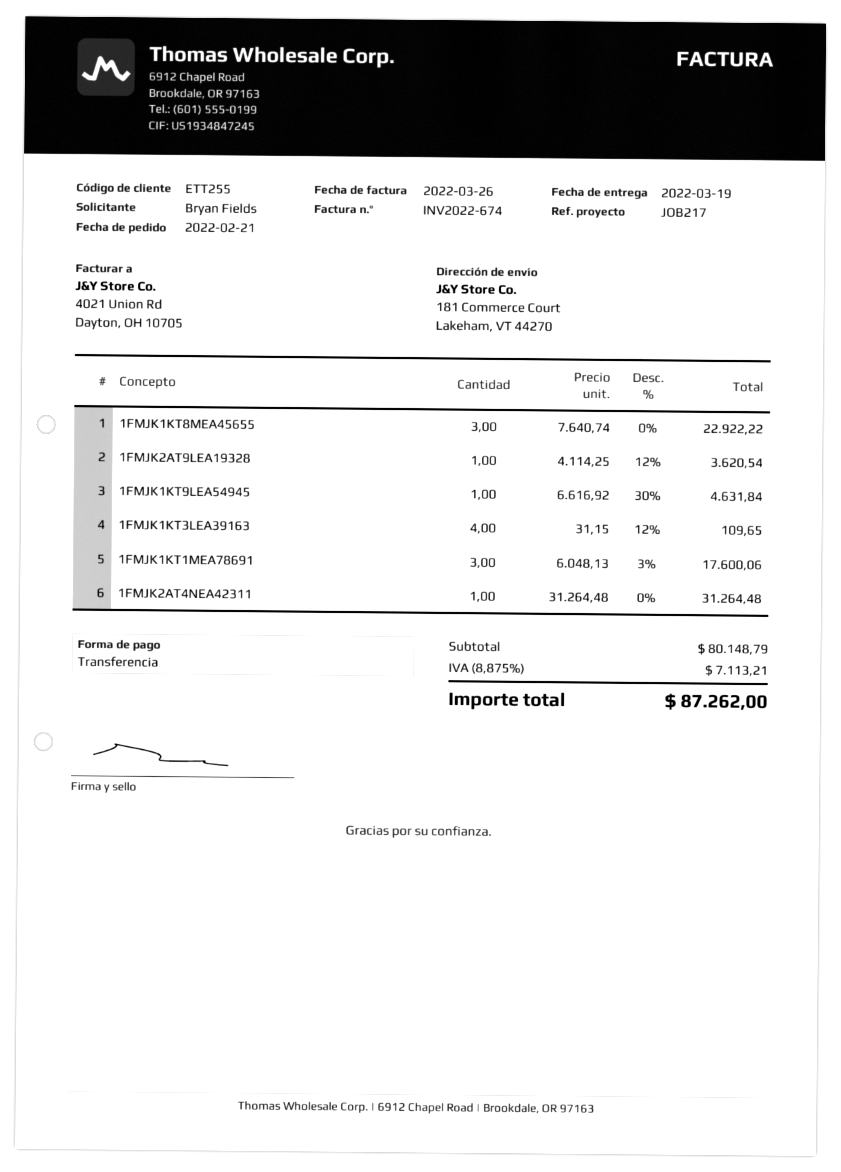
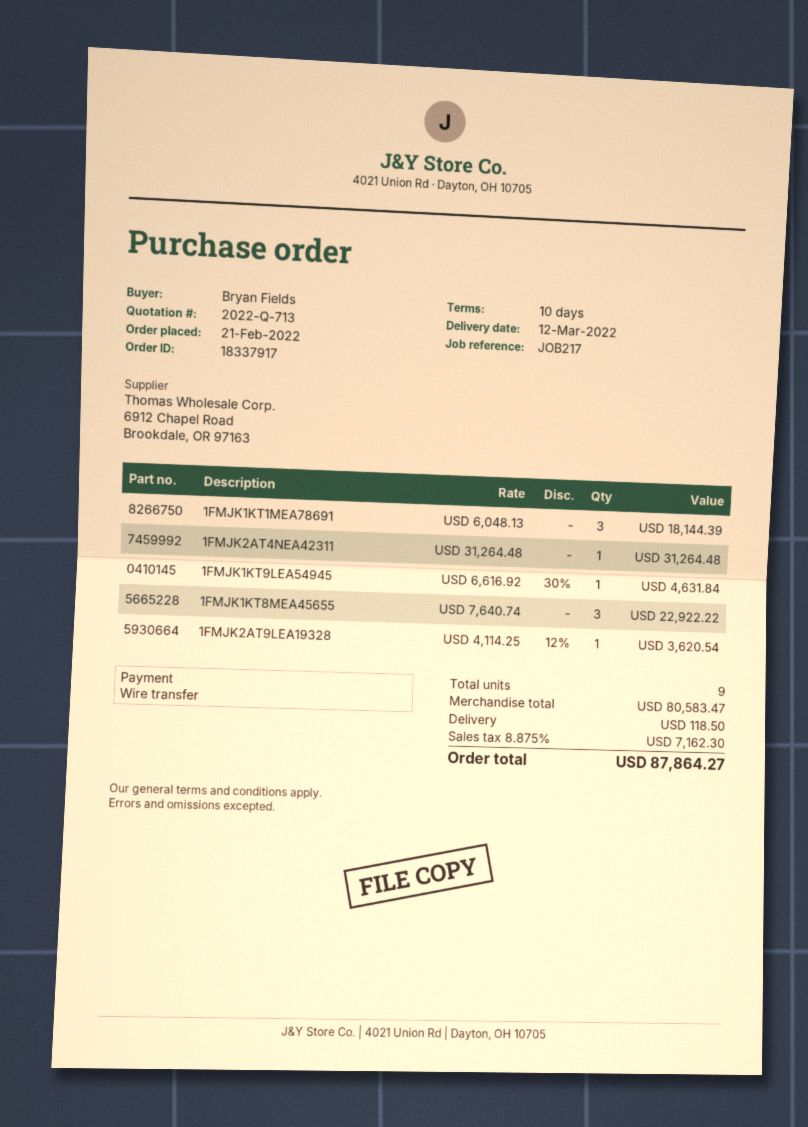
delivery date: 2022-03-19 -> 2022-03-12
1FMJK1KT3LEA39163: 4 x 31.15 - 12% = 109.65 -> none
1FMJK1KT1MEA78691: 3 x 6048.13 - 3% = 17600.06 -> 3 x 6048.13 = 18144.39
subtotal: 80148.79 -> 80583.47
shipping: none -> 118.50
tax: 8.875% = 7113.21 -> 8.875% = 7162.30
total: 87262.00 -> 87864.27

